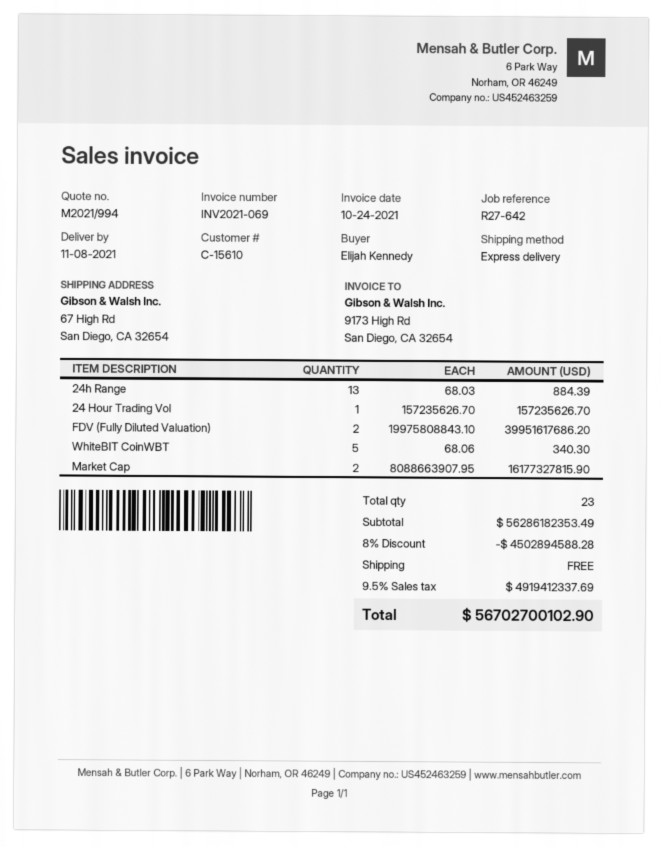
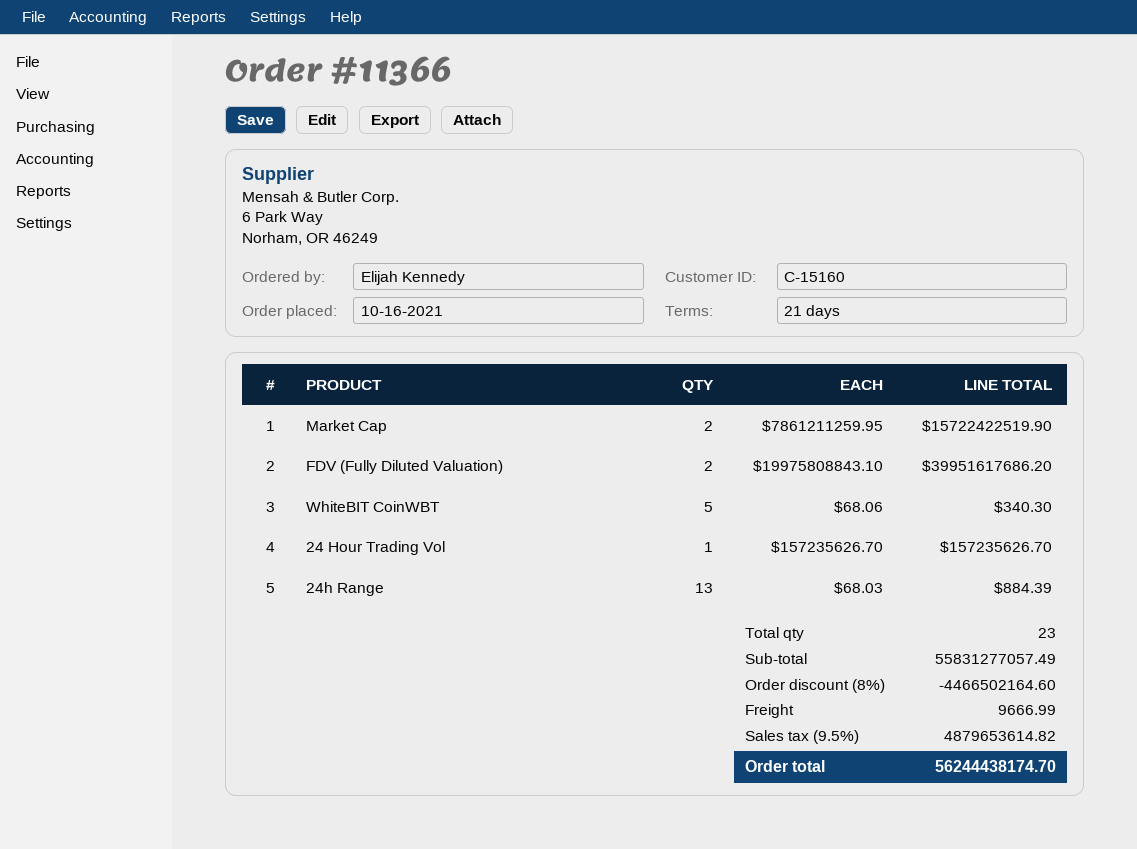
customer number: C-15610 -> C-15160
Market Cap: 2 x 8088663907.95 = 16177327815.90 -> 2 x 7861211259.95 = 15722422519.90
subtotal: 56286182353.49 -> 55831277057.49
discount: 8% = 4502894588.28 -> 8% = 4466502164.60
shipping: 0.00 -> 9666.99
tax: 9.5% = 4919412337.69 -> 9.5% = 4879653614.82
total: 56702700102.90 -> 56244438174.70

